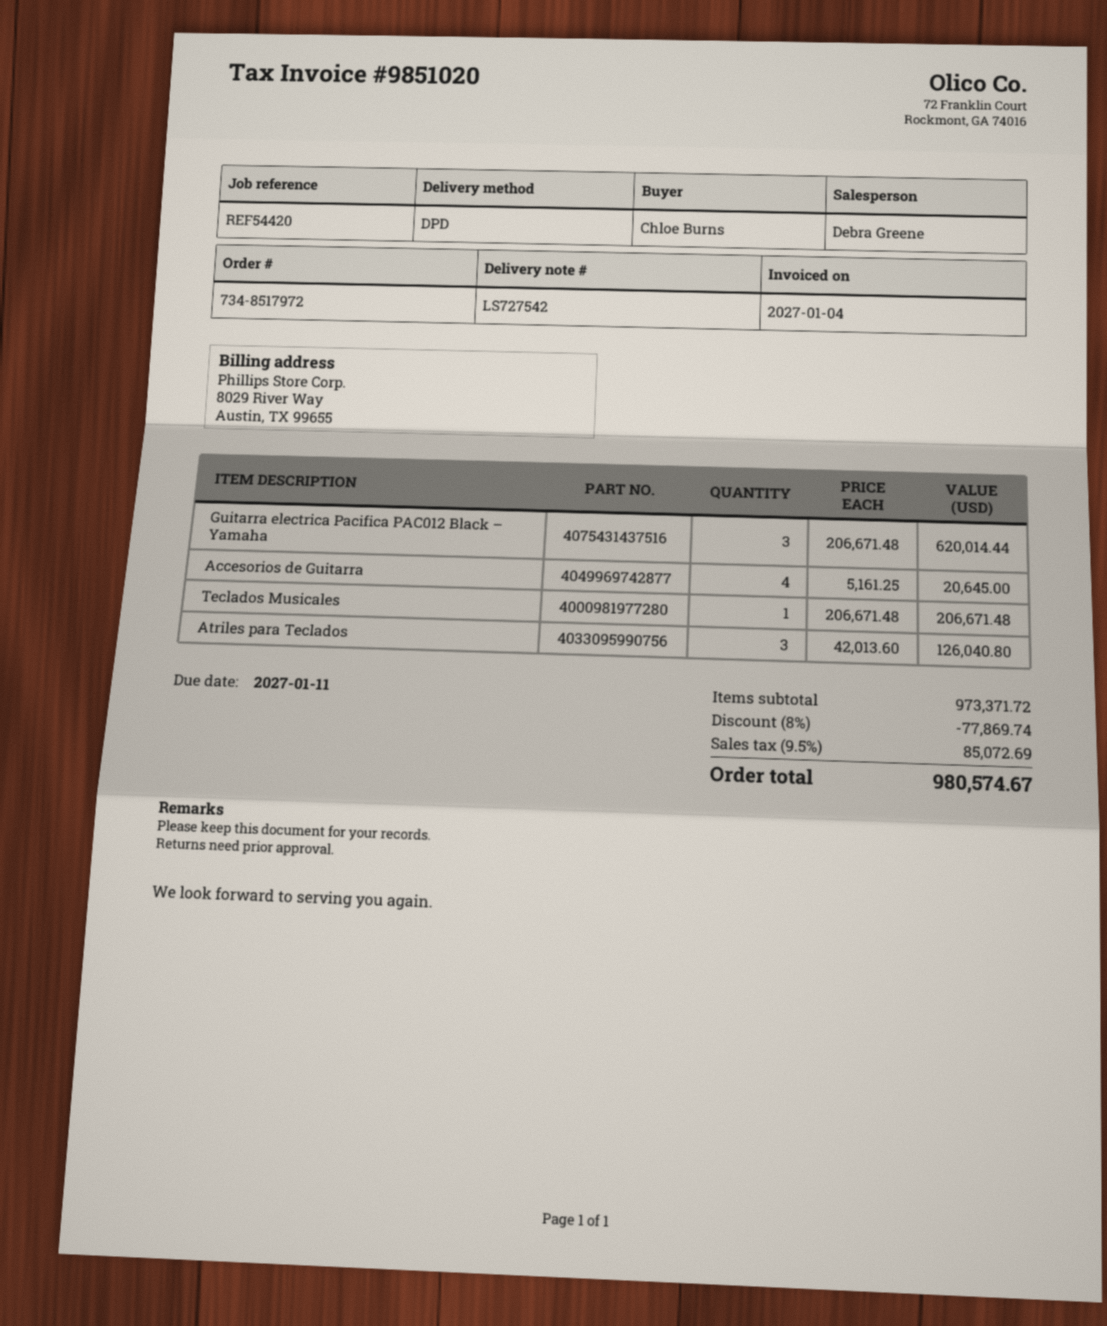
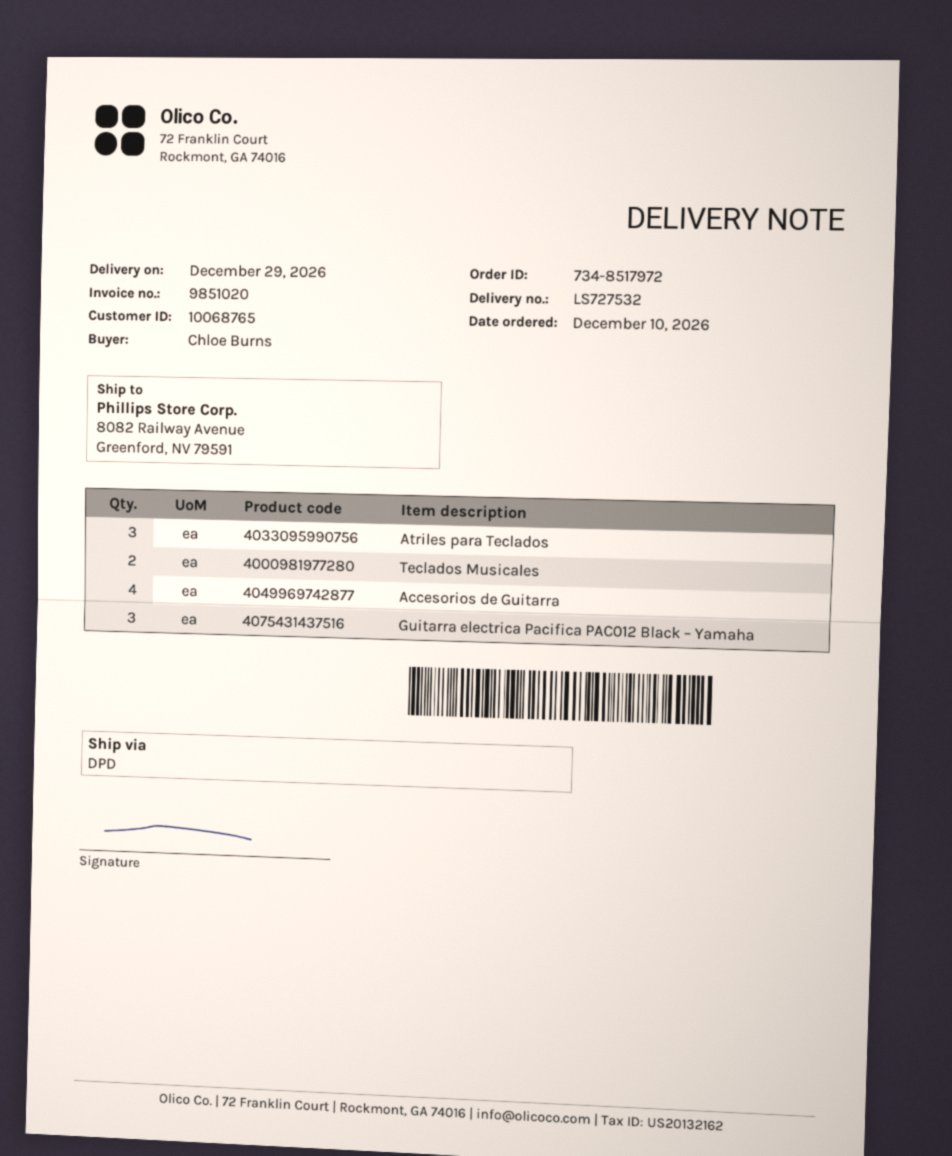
delivery note number: LS727542 -> LS727532
Teclados Musicales: 1 -> 2

